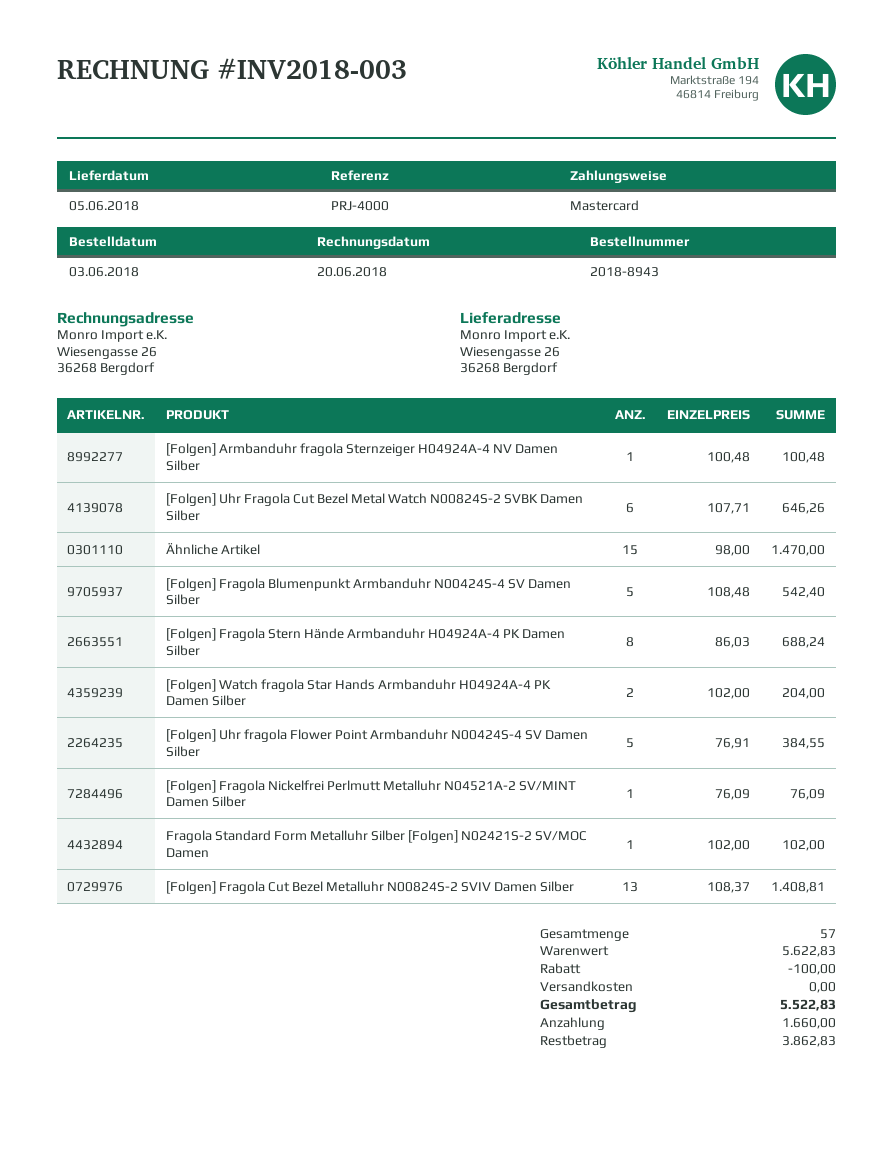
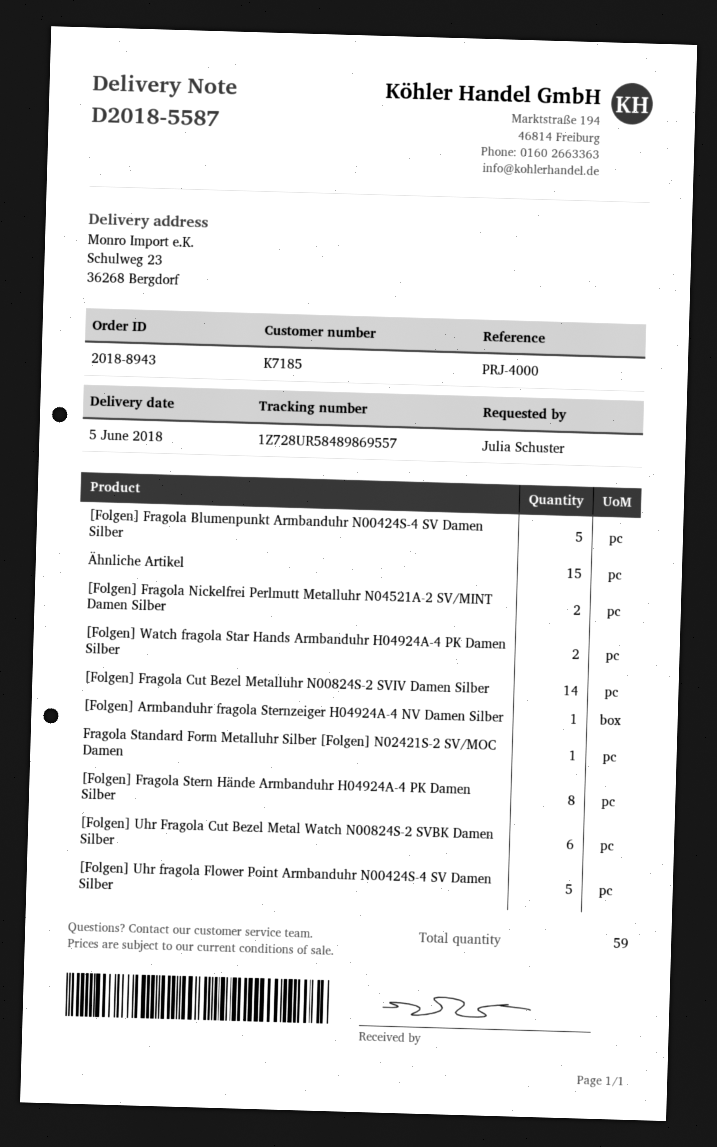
ship to: Wiesengasse 26, 36268 Bergdorf -> Schulweg 23, 36268 Bergdorf
[Folgen] Fragola Nickelfrei Perlmutt Metalluhr N04521A-2 SV/MINT Damen Silber: 1 -> 2
[Folgen] Fragola Cut Bezel Metalluhr N00824S-2 SVIV Damen Silber: 13 -> 14
total quantity: 57 -> 59

